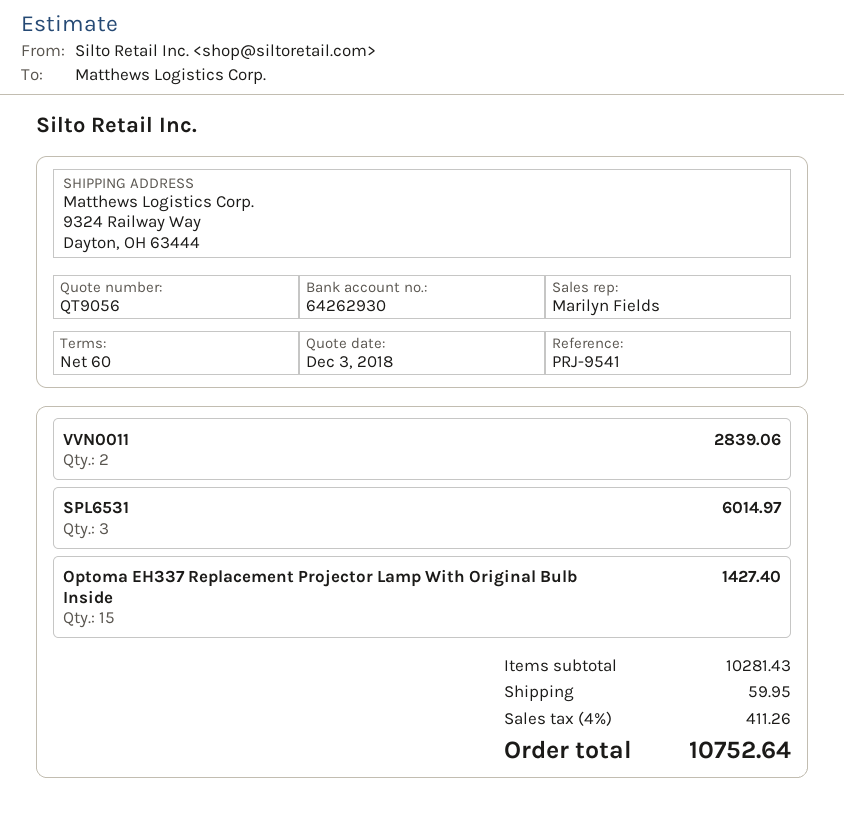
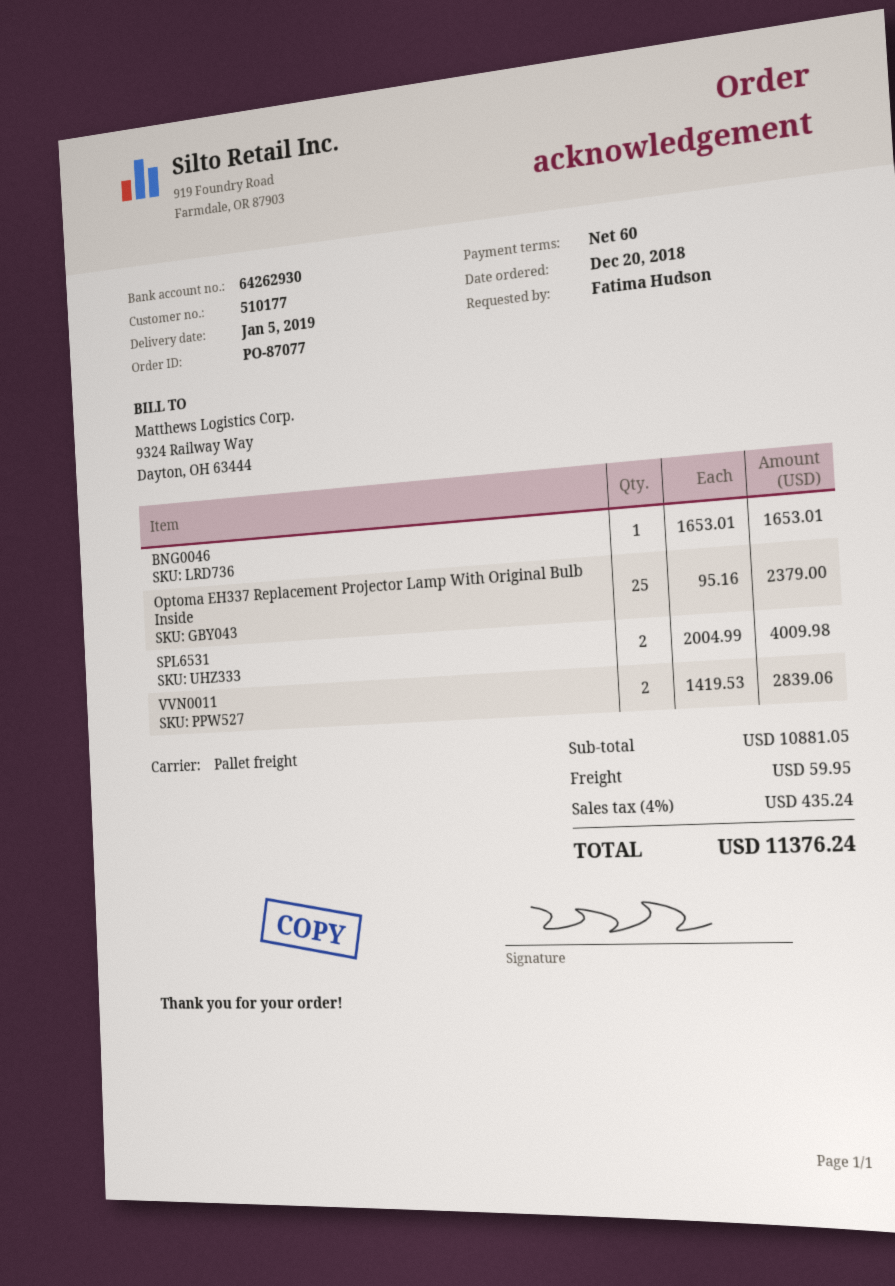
SPL6531: 3 for 6014.97 -> 2 for 4009.98
Optoma EH337 Replacement Projector Lamp With Original Bulb Inside: 15 for 1427.40 -> 25 for 2379.00
BNG0046: none -> 1 for 1653.01
subtotal: 10281.43 -> 10881.05
tax: 4% = 411.26 -> 4% = 435.24
total: 10752.64 -> 11376.24

